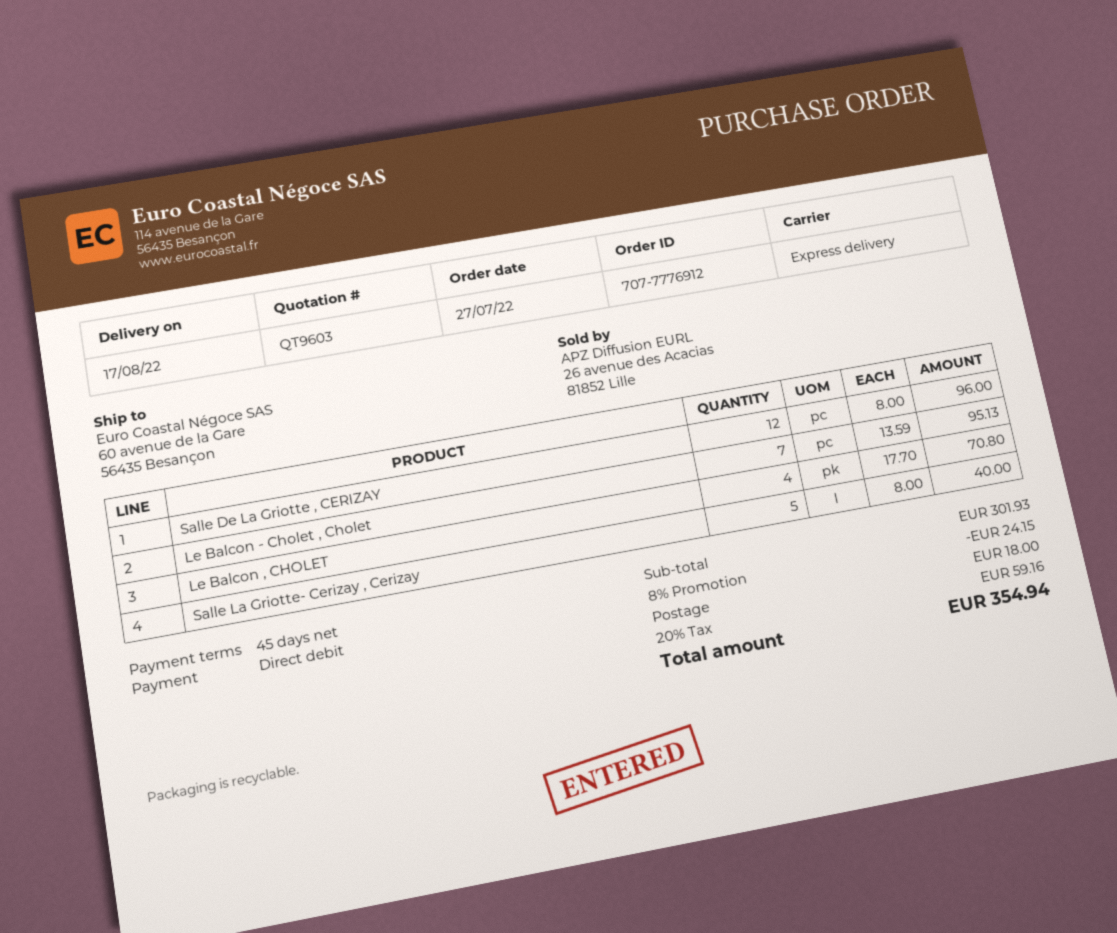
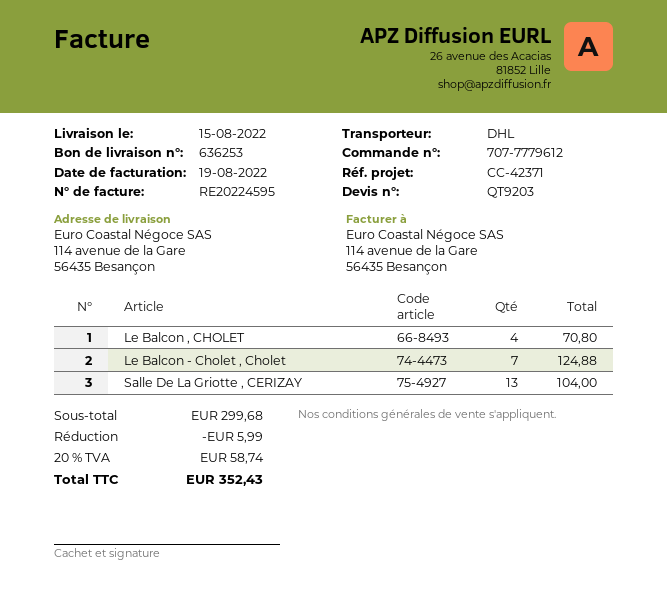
quote number: QT9603 -> QT9203
order number: 707-7776912 -> 707-7779612
delivery date: 2022-08-17 -> 2022-08-15
shipping method: express -> DHL
ship to: 60 avenue de la Gare, 56435 Besançon -> 114 avenue de la Gare, 56435 Besançon
Salle De La Griotte , CERIZAY: 12 for 96.00 -> 13 for 104.00
Le Balcon - Cholet , Cholet: 7 for 95.13 -> 7 for 124.88
Salle La Griotte- Cerizay , Cerizay: 5 for 40.00 -> none
subtotal: 301.93 -> 299.68
discount: 24.15 -> 5.99
shipping: 18.00 -> none
tax: 20% = 59.16 -> 20% = 58.74
total: 354.94 -> 352.43

